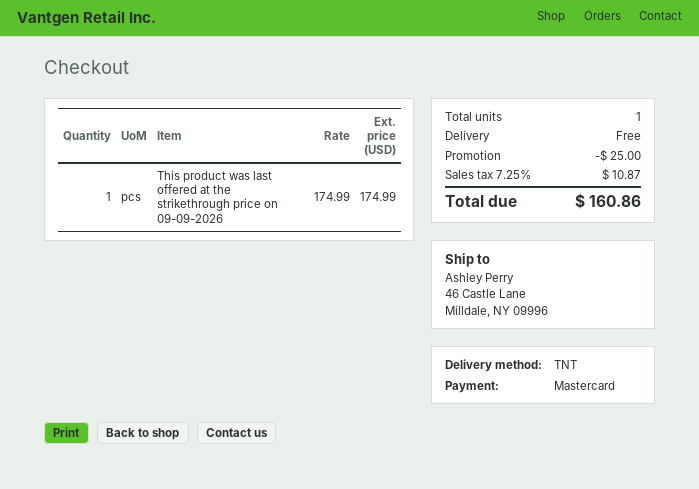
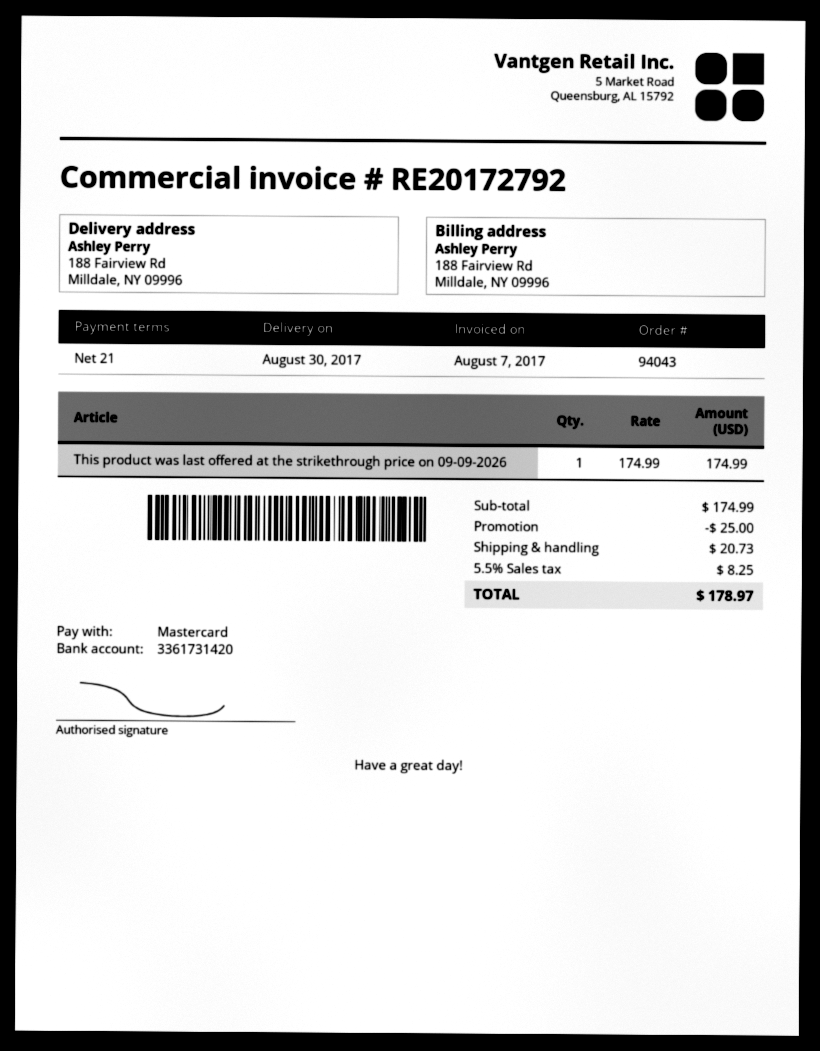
ship to: 46 Castle Lane, Milldale, NY 09996 -> 188 Fairview Rd, Milldale, NY 09996
shipping: 0.00 -> 20.73
tax: 7.25% = 10.87 -> 5.5% = 8.25
total: 160.86 -> 178.97

